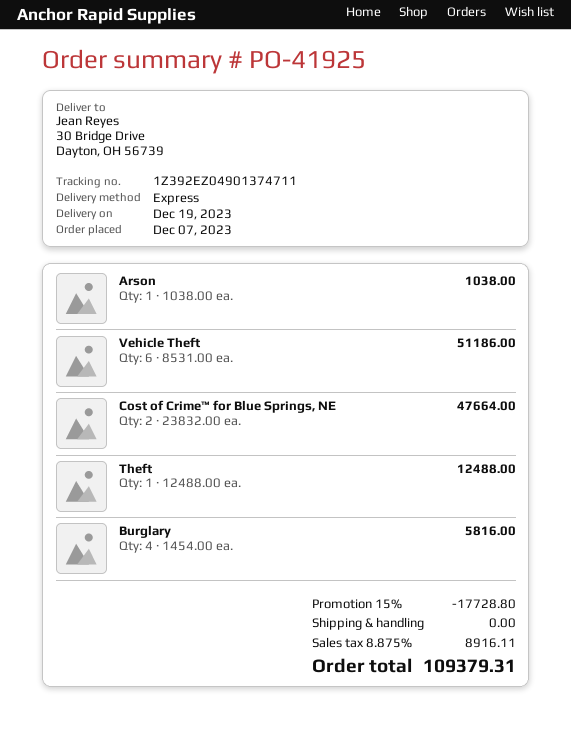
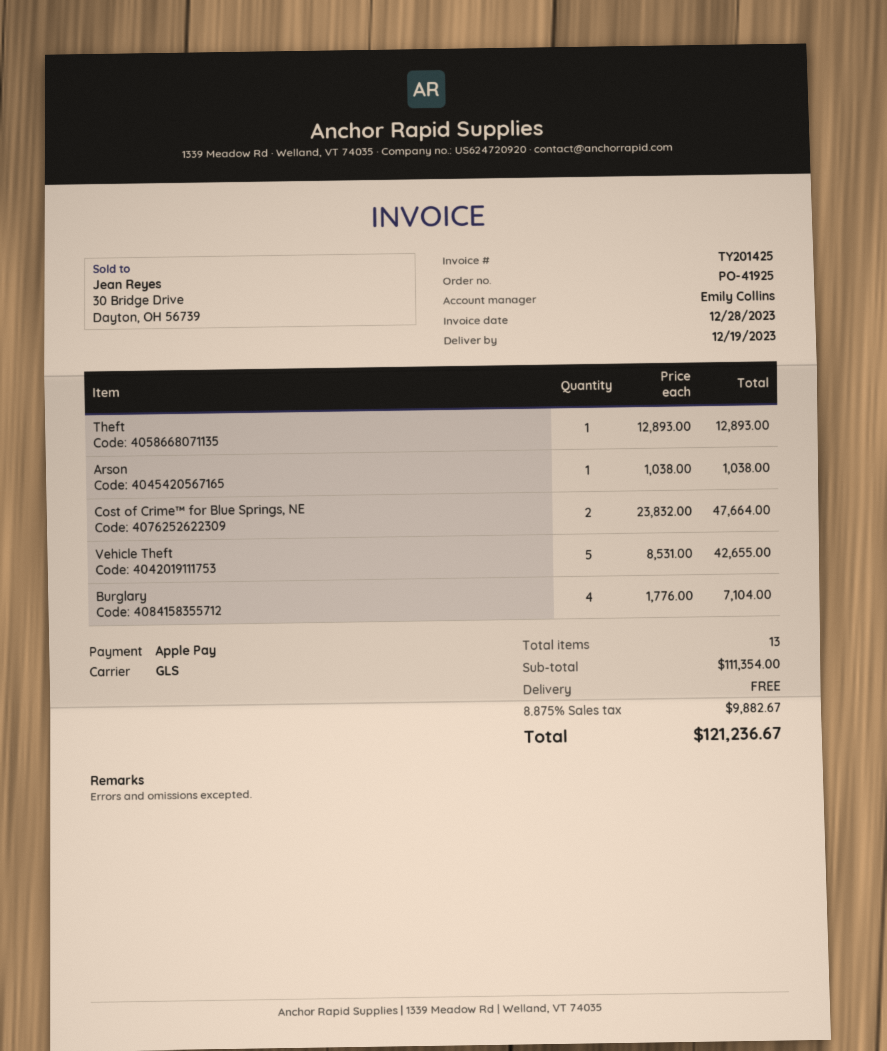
shipping method: express -> GLS
Vehicle Theft: 6 x 8531.00 = 51186.00 -> 5 x 8531.00 = 42655.00
Theft: 1 x 12488.00 = 12488.00 -> 1 x 12893.00 = 12893.00
Burglary: 4 x 1454.00 = 5816.00 -> 4 x 1776.00 = 7104.00
discount: 15% = 17728.80 -> none
tax: 8.875% = 8916.11 -> 8.875% = 9882.67
total: 109379.31 -> 121236.67

